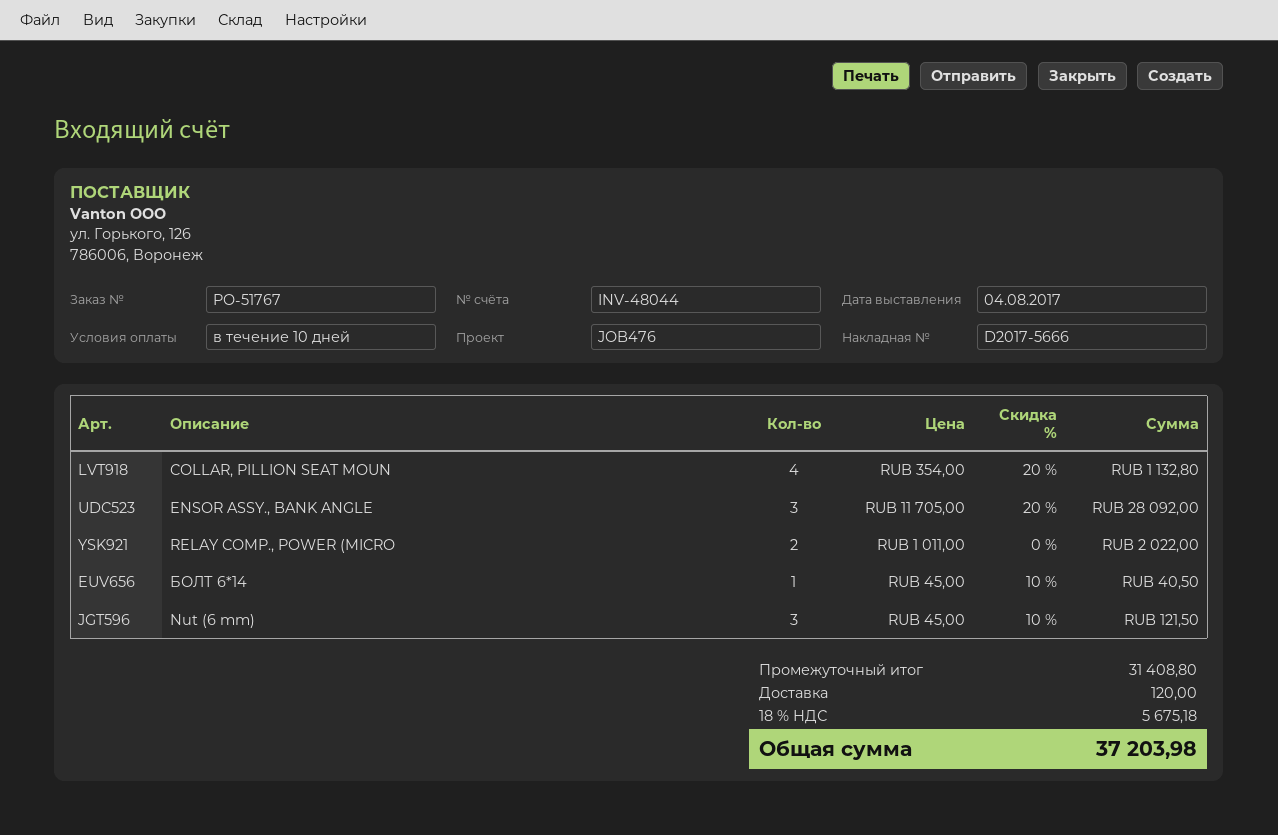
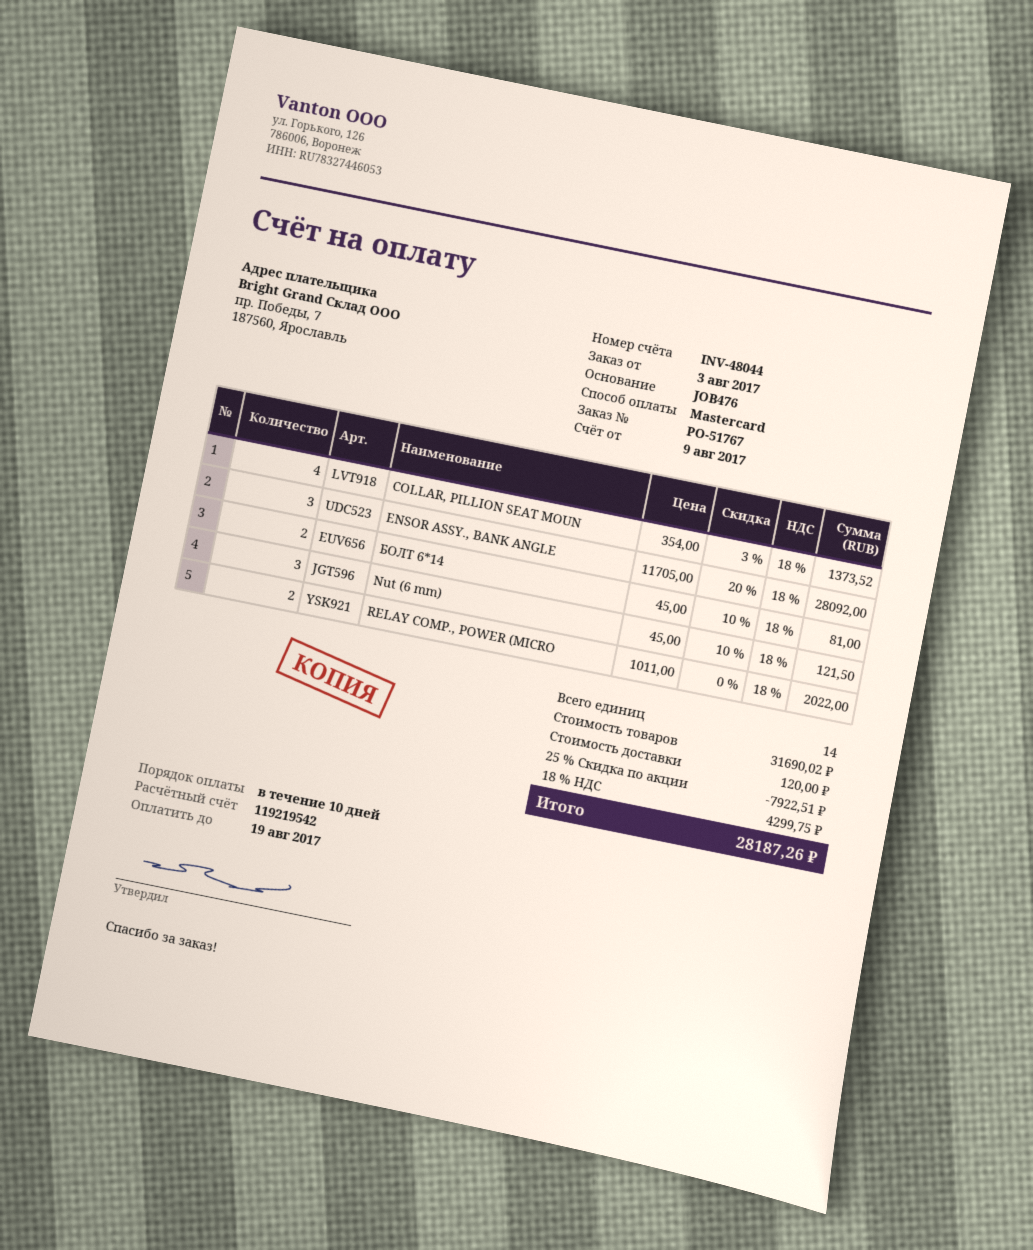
invoice date: 2017-08-04 -> 2017-08-09
COLLAR, PILLION SEAT MOUN: 4 x 354.00 - 20% = 1132.80 -> 4 x 354.00 - 3% = 1373.52
БОЛТ 6*14: 1 x 45.00 - 10% = 40.50 -> 2 x 45.00 - 10% = 81.00
subtotal: 31408.80 -> 31690.02
discount: none -> 25% = 7922.51
tax: 18% = 5675.18 -> 18% = 4299.75
total: 37203.98 -> 28187.26

